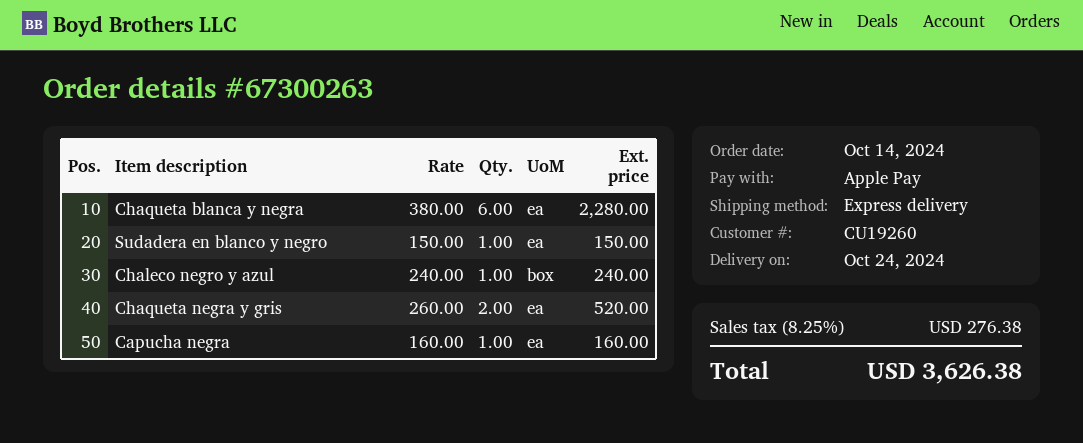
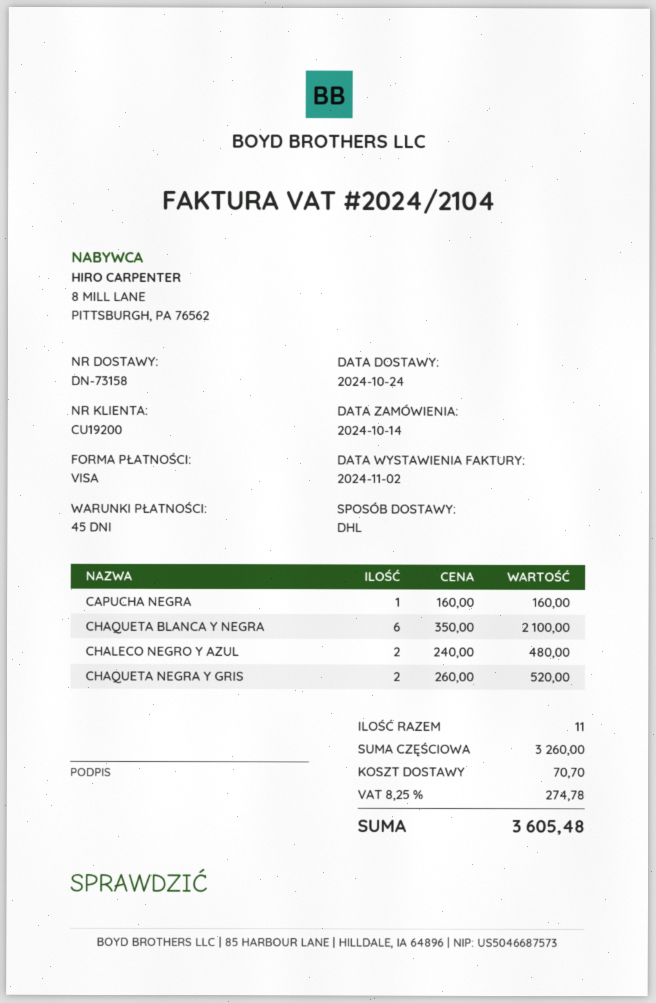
customer number: CU19260 -> CU19200
payment method: Apple Pay -> Visa
shipping method: express -> DHL
Chaqueta blanca y negra: 6 x 380.00 = 2280.00 -> 6 x 350.00 = 2100.00
Sudadera en blanco y negro: 1 x 150.00 = 150.00 -> none
Chaleco negro y azul: 1 x 240.00 = 240.00 -> 2 x 240.00 = 480.00
shipping: none -> 70.70
tax: 8.25% = 276.38 -> 8.25% = 274.78
total: 3626.38 -> 3605.48

